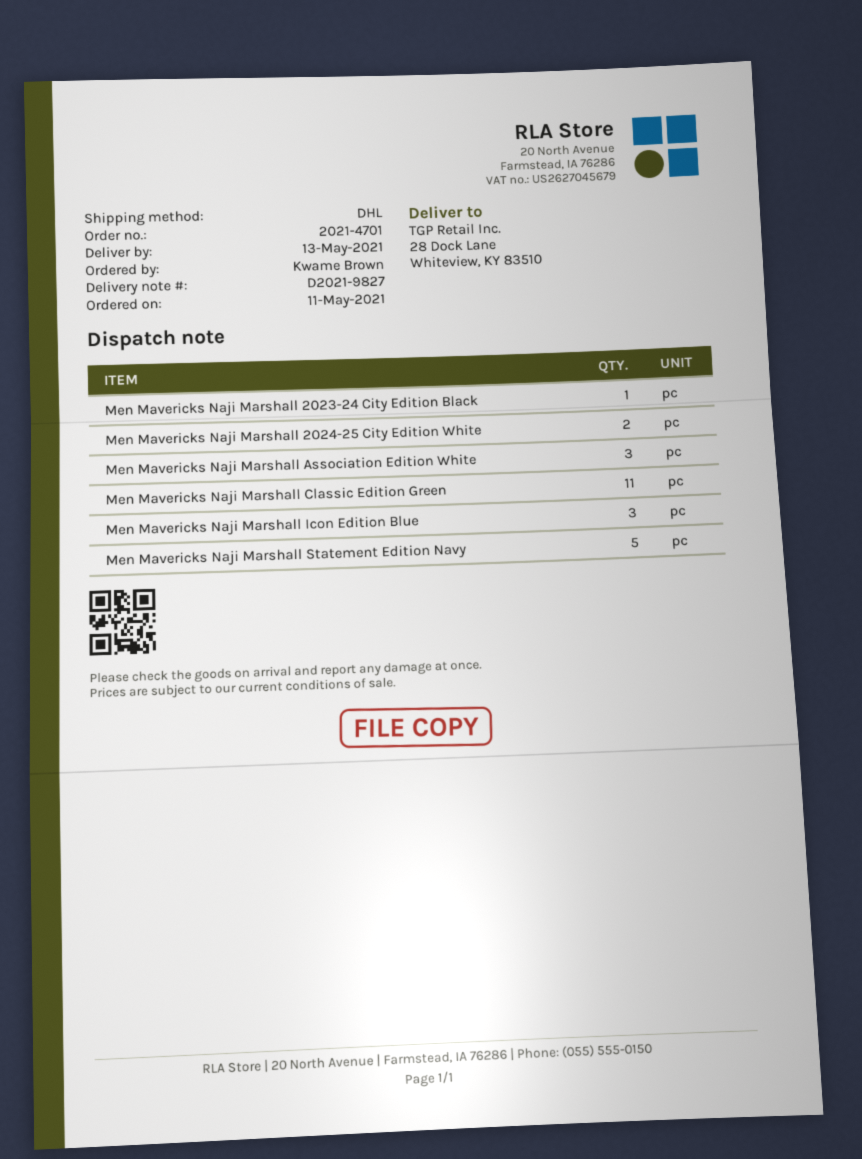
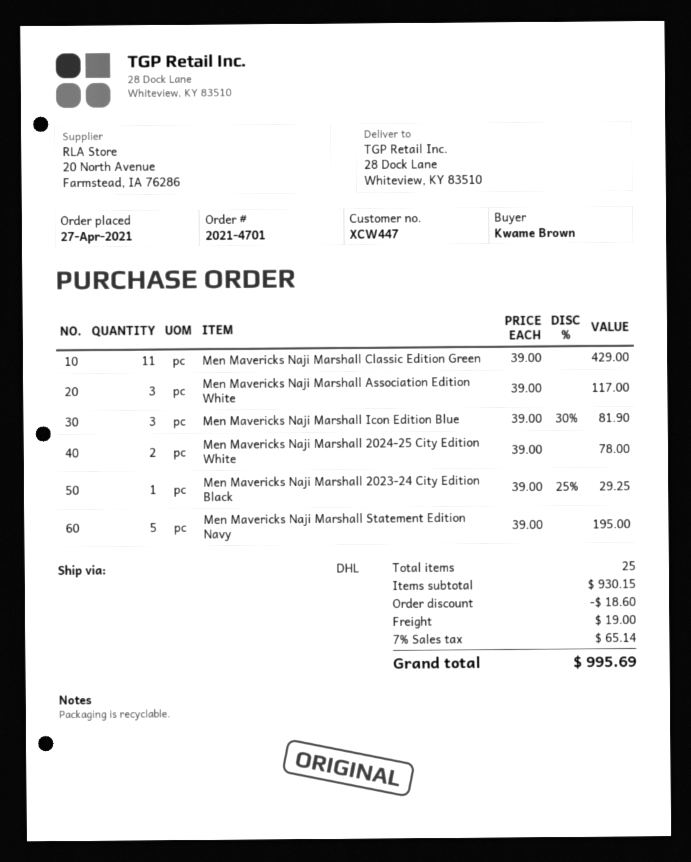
order date: 2021-05-11 -> 2021-04-27

